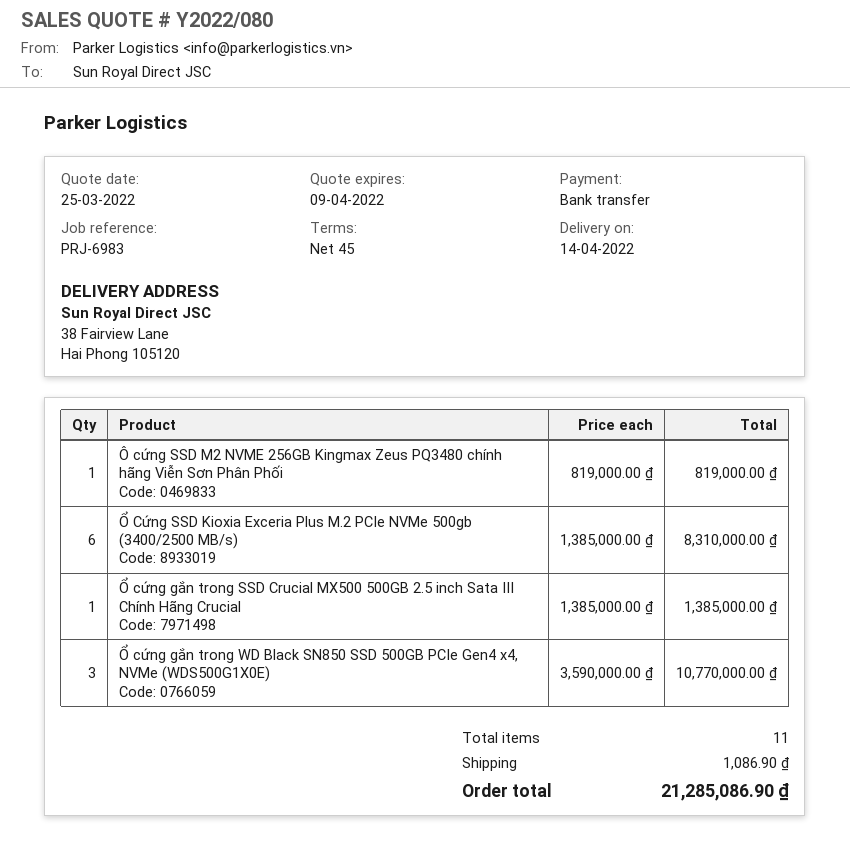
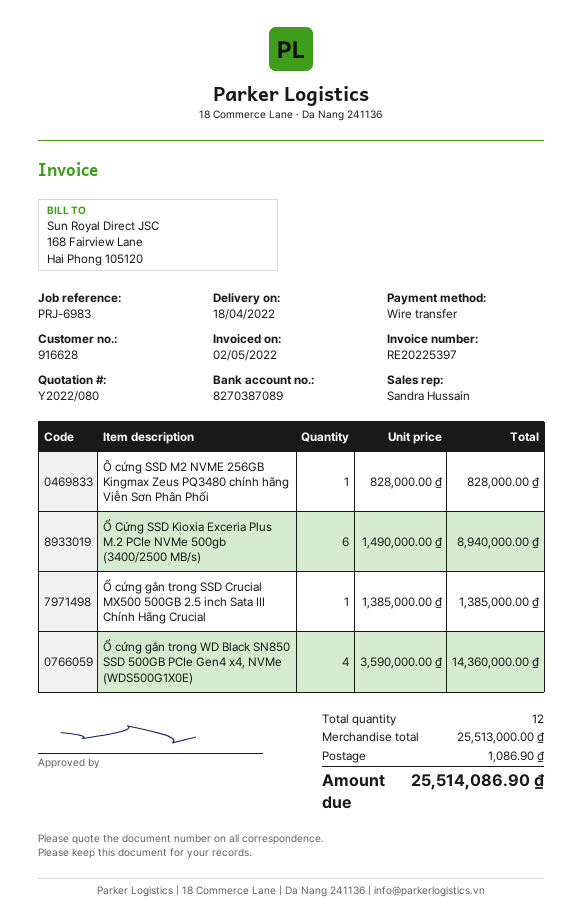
delivery date: 2022-04-14 -> 2022-04-18
Ô cứng SSD M2 NVME 256GB Kingmax Zeus PQ3480 chính hãng Viễn Sơn Phân Phối: 1 x 819000.00 = 819000.00 -> 1 x 828000.00 = 828000.00
Ổ Cứng SSD Kioxia Exceria Plus M.2 PCIe NVMe 500gb (3400/2500 MB/s): 6 x 1385000.00 = 8310000.00 -> 6 x 1490000.00 = 8940000.00
Ổ cứng gắn trong WD Black SN850 SSD 500GB PCIe Gen4 x4, NVMe (WDS500G1X0E): 3 x 3590000.00 = 10770000.00 -> 4 x 3590000.00 = 14360000.00
total quantity: 11 -> 12
total: 21285086.90 -> 25514086.90

